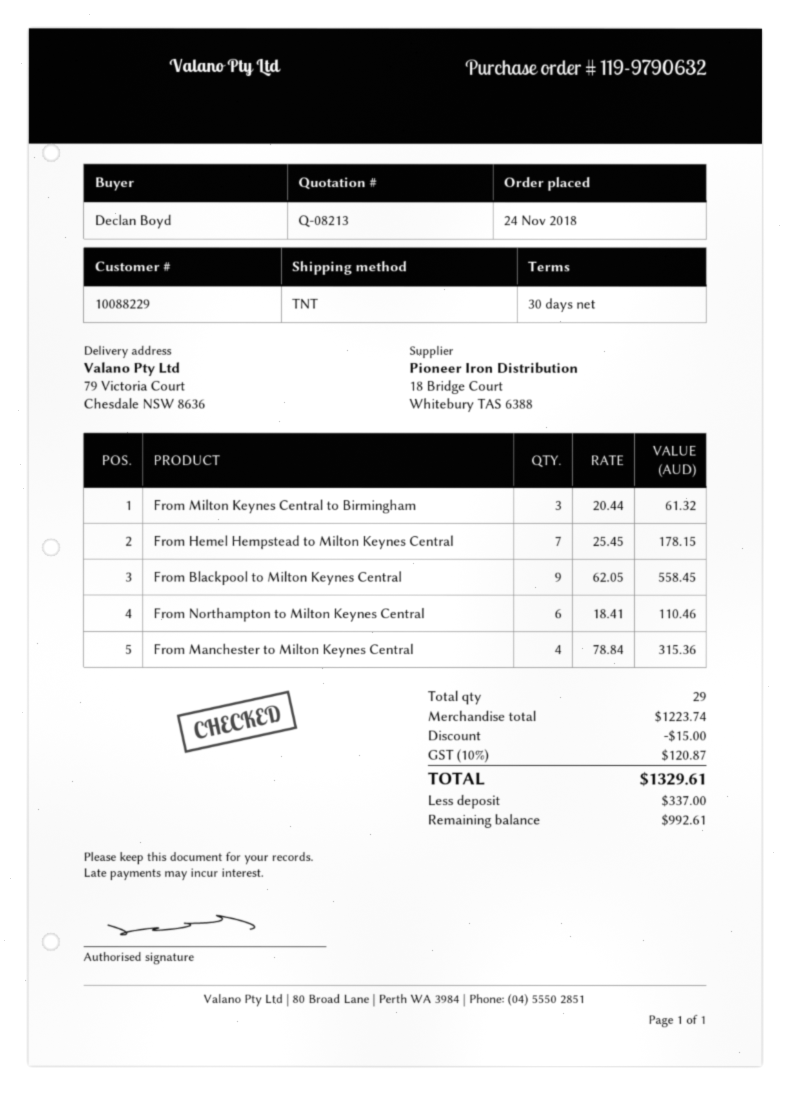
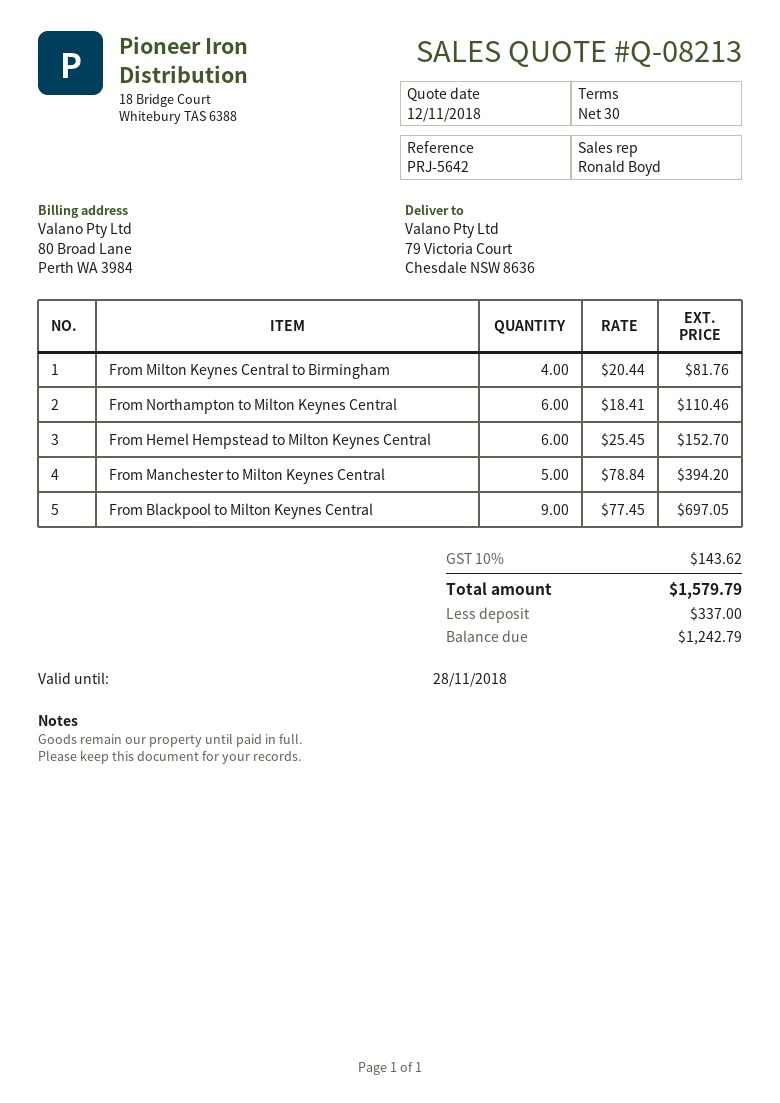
From Milton Keynes Central to Birmingham: 3 x 20.44 = 61.32 -> 4 x 20.44 = 81.76
From Hemel Hempstead to Milton Keynes Central: 7 x 25.45 = 178.15 -> 6 x 25.45 = 152.70
From Blackpool to Milton Keynes Central: 9 x 62.05 = 558.45 -> 9 x 77.45 = 697.05
From Manchester to Milton Keynes Central: 4 x 78.84 = 315.36 -> 5 x 78.84 = 394.20
discount: 15.00 -> none
tax: 10% = 120.87 -> 10% = 143.62
total: 1329.61 -> 1579.79
balance: 992.61 -> 1242.79

